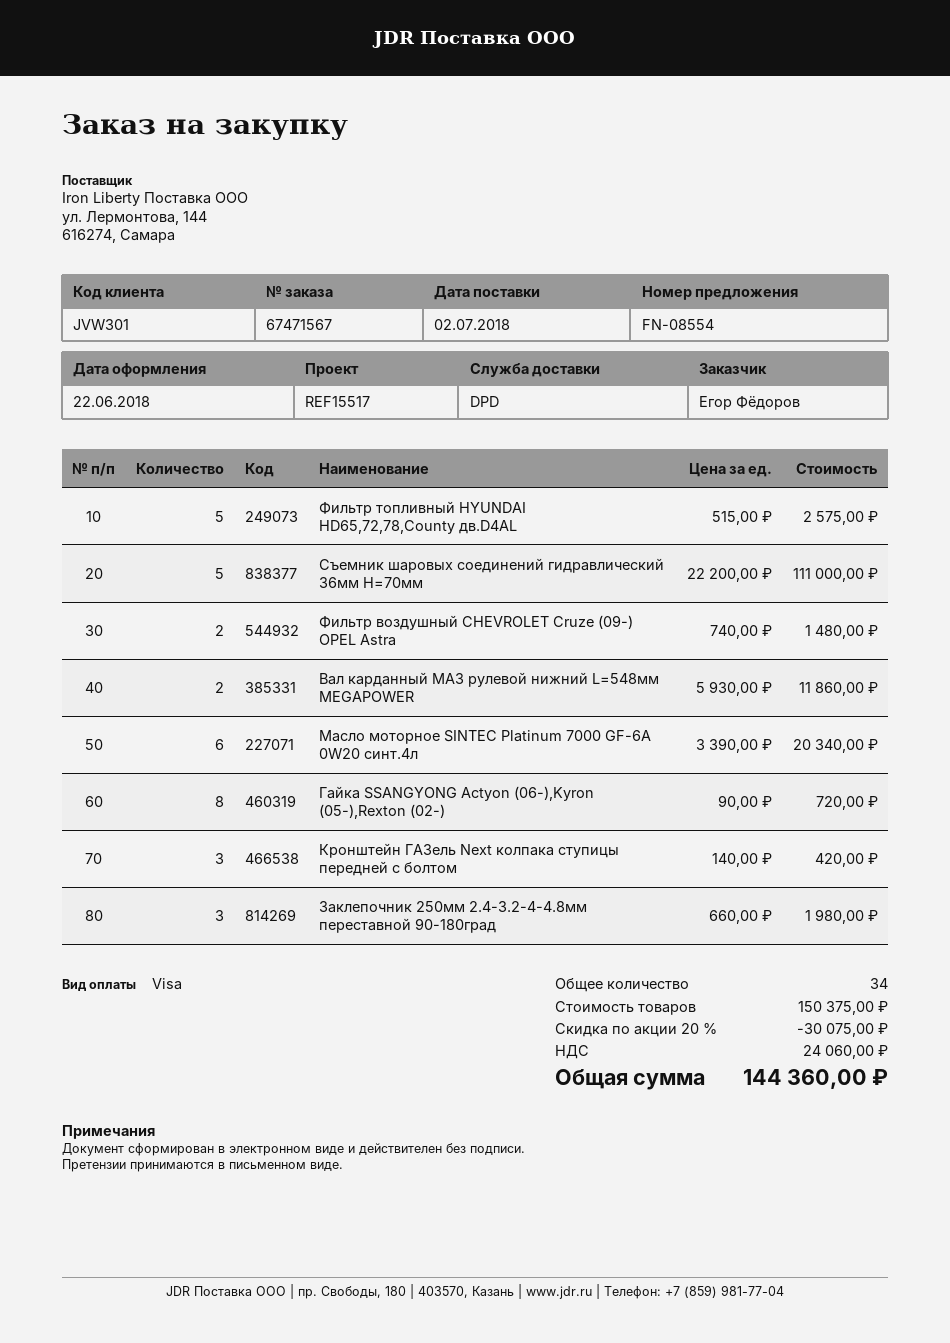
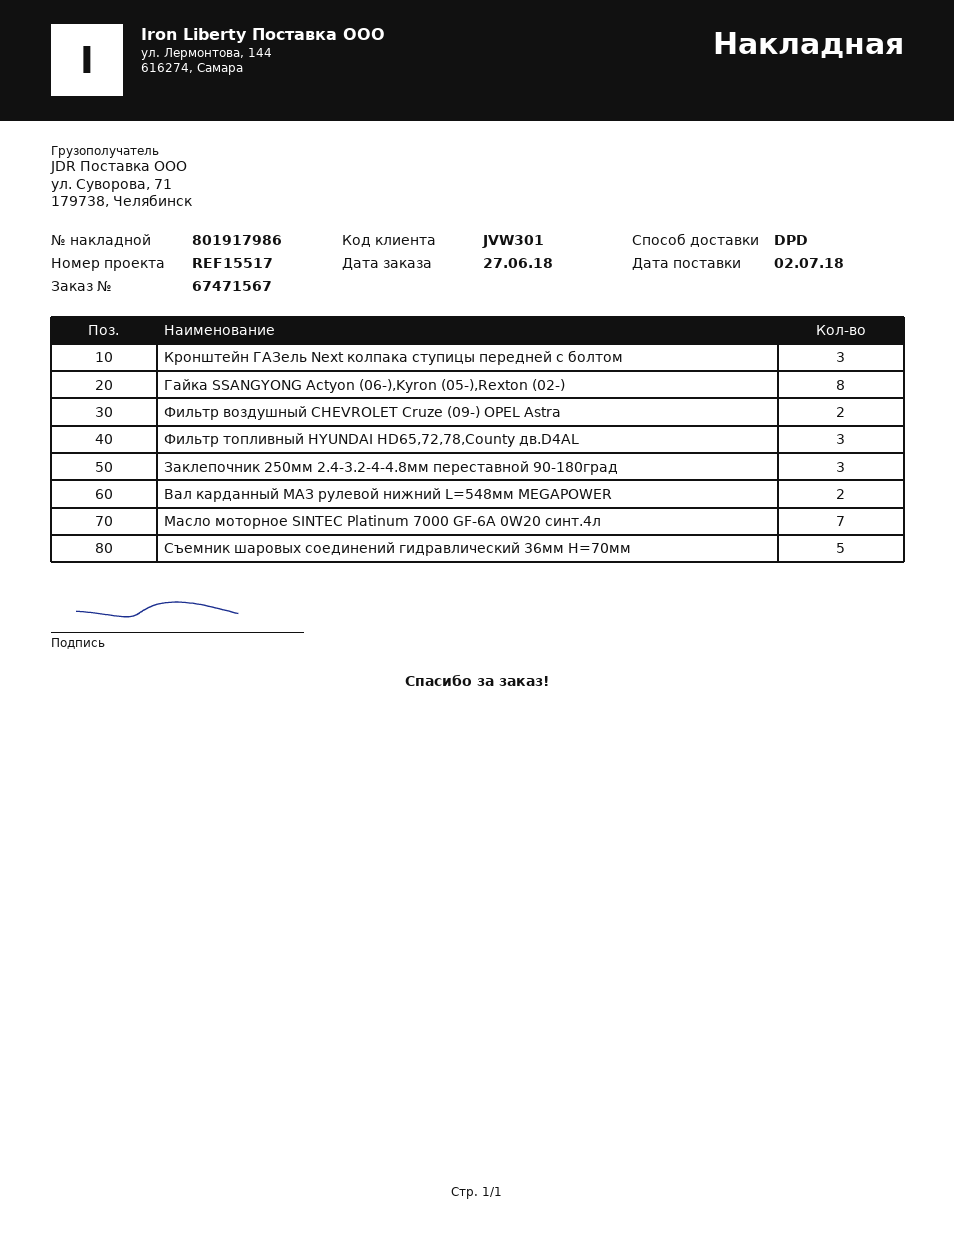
order date: 2018-06-22 -> 2018-06-27
Фильтр топливный HYUNDAI HD65,72,78,County дв.D4AL: 5 -> 3
Масло моторное SINTEC Platinum 7000 GF-6A 0W20 синт.4л: 6 -> 7

